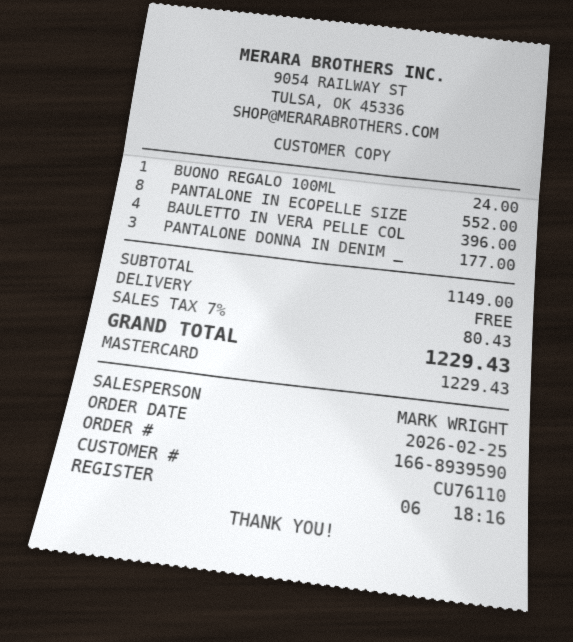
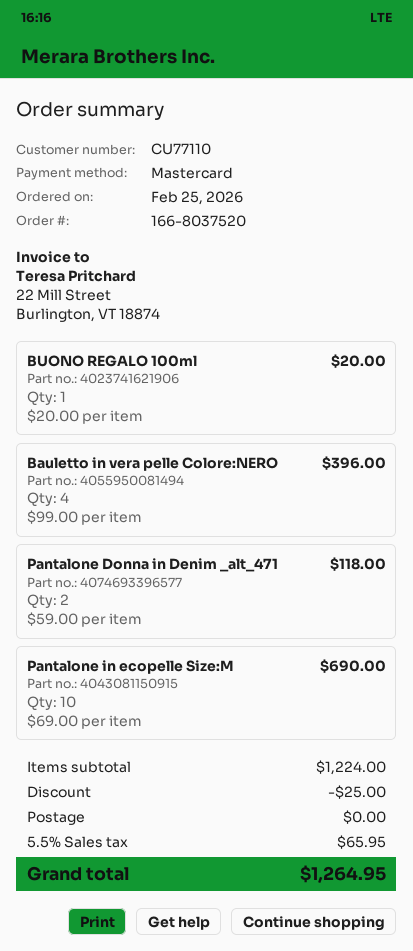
order number: 166-8939590 -> 166-8037520
customer number: CU76110 -> CU77110
BUONO REGALO 100ML: 1 for 24.00 -> 1 for 20.00
PANTALONE IN ECOPELLE SIZE: 8 for 552.00 -> 10 for 690.00
PANTALONE DONNA IN DENIM _: 3 for 177.00 -> 2 for 118.00
subtotal: 1149.00 -> 1224.00
discount: none -> 25.00
tax: 7% = 80.43 -> 5.5% = 65.95
total: 1229.43 -> 1264.95

